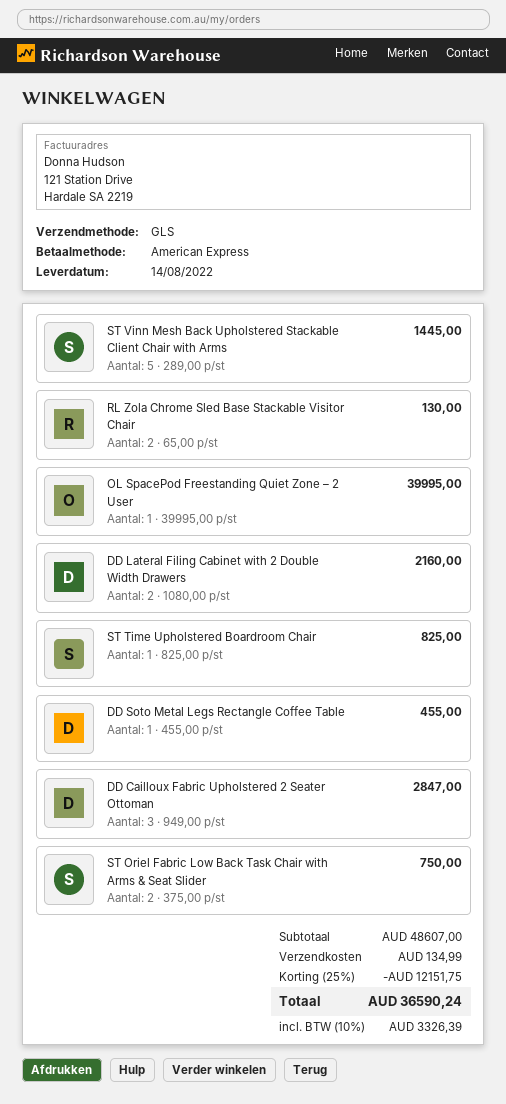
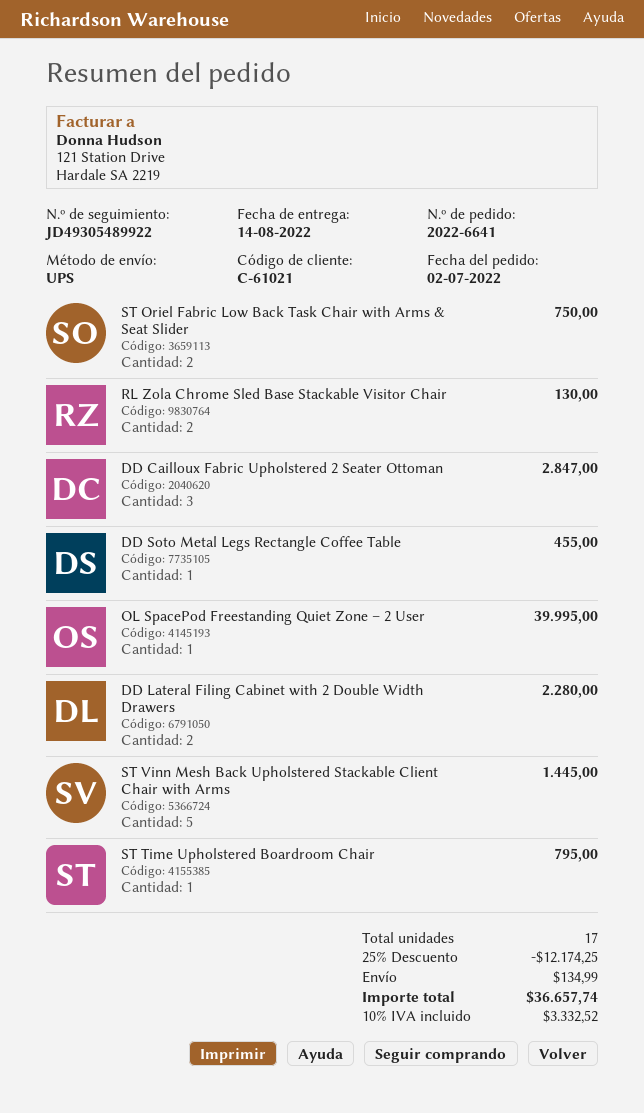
shipping method: GLS -> UPS
DD Lateral Filing Cabinet with 2 Double Width Drawers: 2 for 2160.00 -> 2 for 2280.00
ST Time Upholstered Boardroom Chair: 1 for 825.00 -> 1 for 795.00
discount: 25% = 12151.75 -> 25% = 12174.25
tax: 10% = 3326.39 -> 10% = 3332.52
total: 36590.24 -> 36657.74

